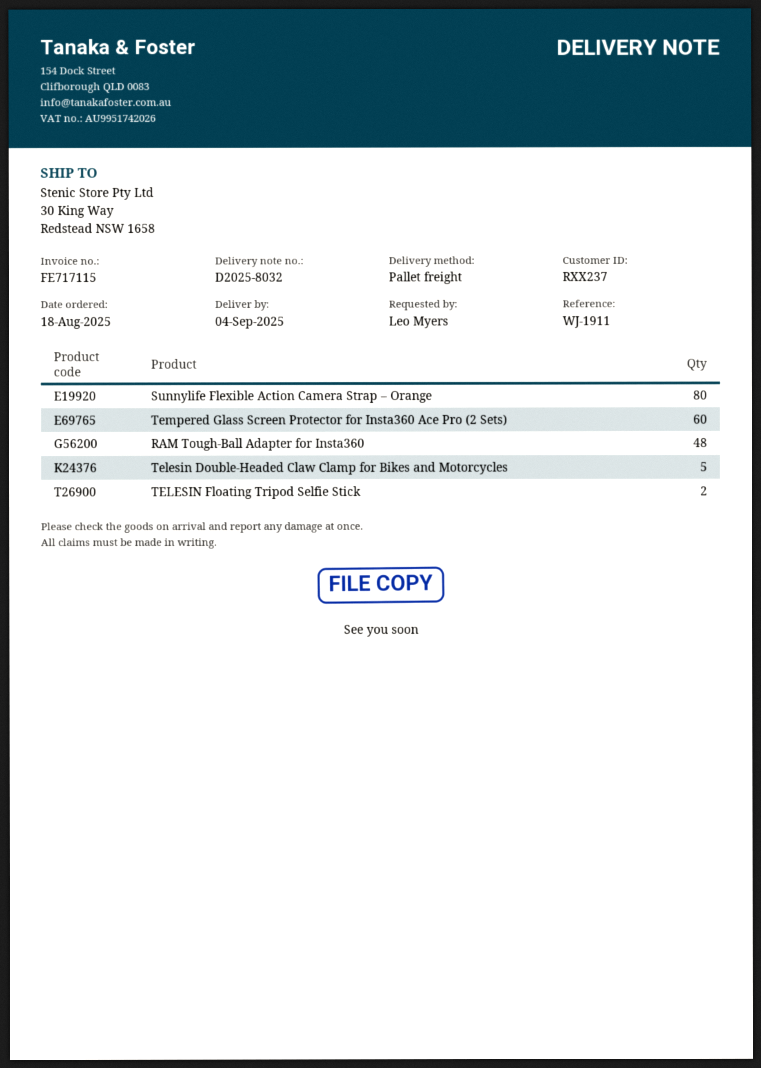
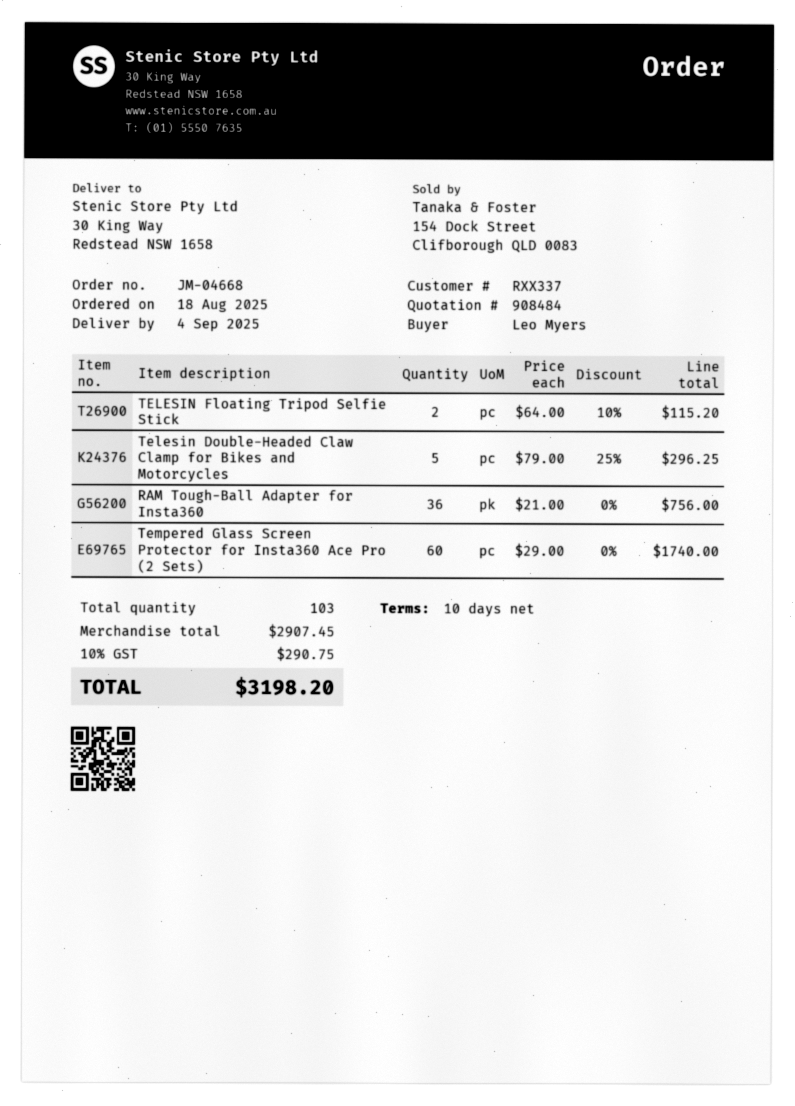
customer number: RXX237 -> RXX337
Sunnylife Flexible Action Camera Strap – Orange: 80 -> none
RAM Tough-Ball Adapter for Insta360: 48 -> 36

